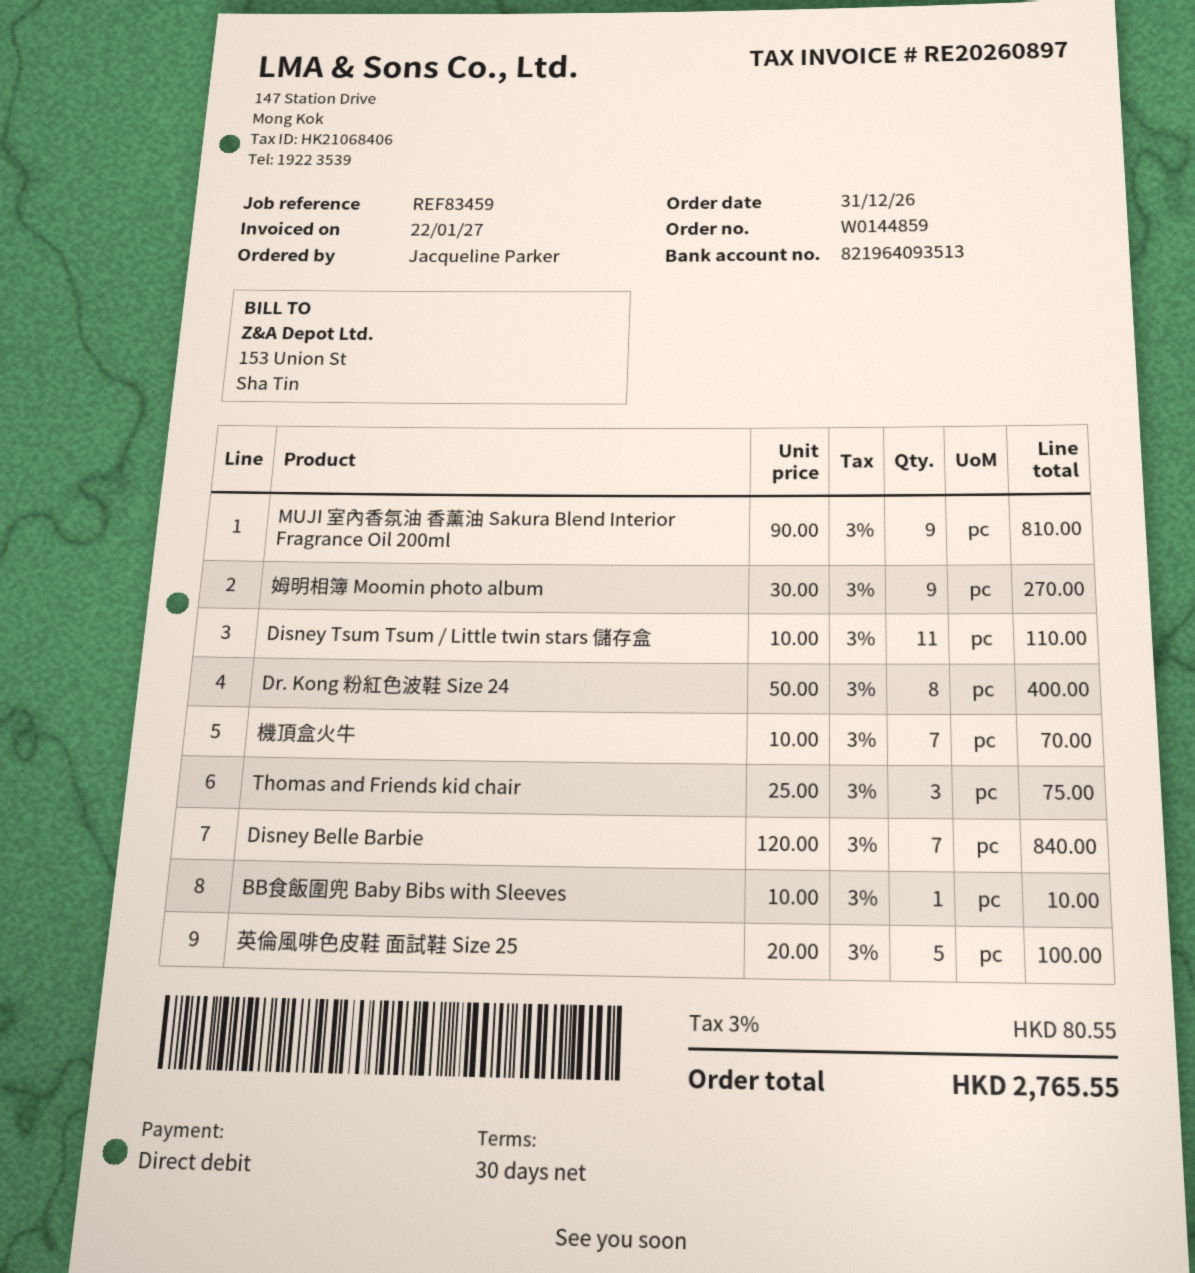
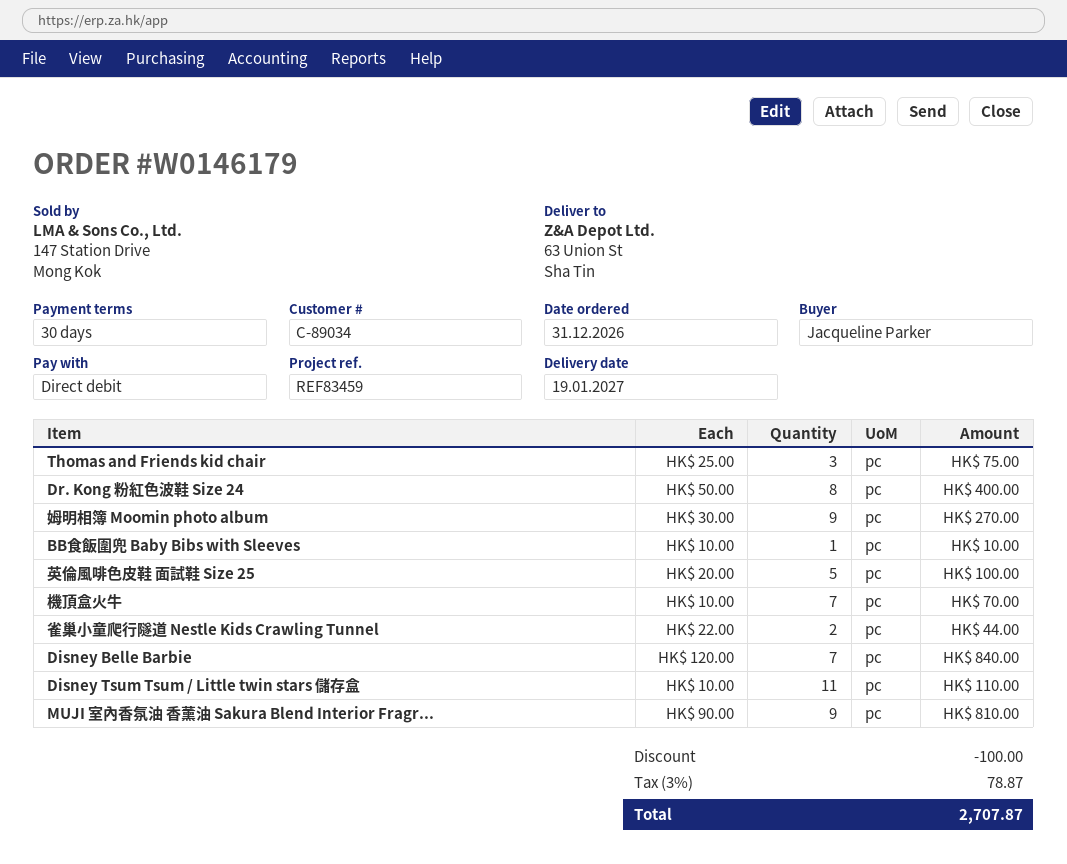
order number: W0144859 -> W0146179
雀巢小童爬行隧道 Nestle Kids Crawling Tunnel: none -> 2 x 22.00 = 44.00
discount: none -> 100.00
tax: 3% = 80.55 -> 3% = 78.87
total: 2765.55 -> 2707.87

